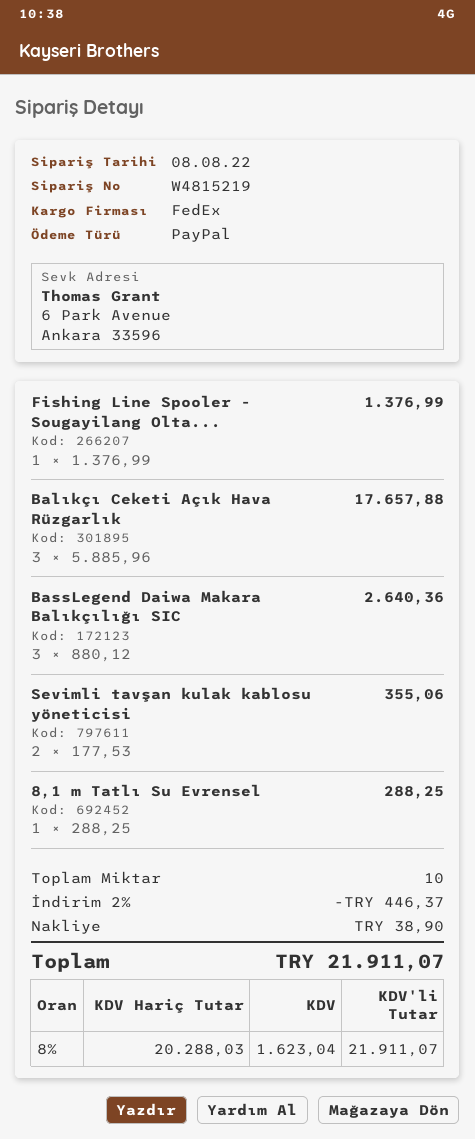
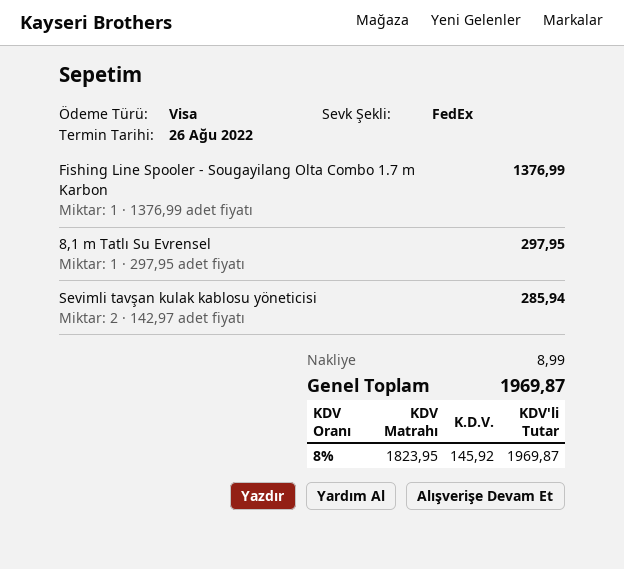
payment method: PayPal -> Visa
Balıkçı Ceketi Açık Hava Rüzgarlık: 3 x 5885.96 = 17657.88 -> none
BassLegend Daiwa Makara Balıkçılığı SIC: 3 x 880.12 = 2640.36 -> none
Sevimli tavşan kulak kablosu yöneticisi: 2 x 177.53 = 355.06 -> 2 x 142.97 = 285.94
8,1 m Tatlı Su Evrensel: 1 x 288.25 = 288.25 -> 1 x 297.95 = 297.95
discount: 2% = 446.37 -> none
shipping: 38.90 -> 8.99
net: 20288.03 -> 1823.95
tax: 8% = 1623.04 -> 8% = 145.92
total: 21911.07 -> 1969.87

